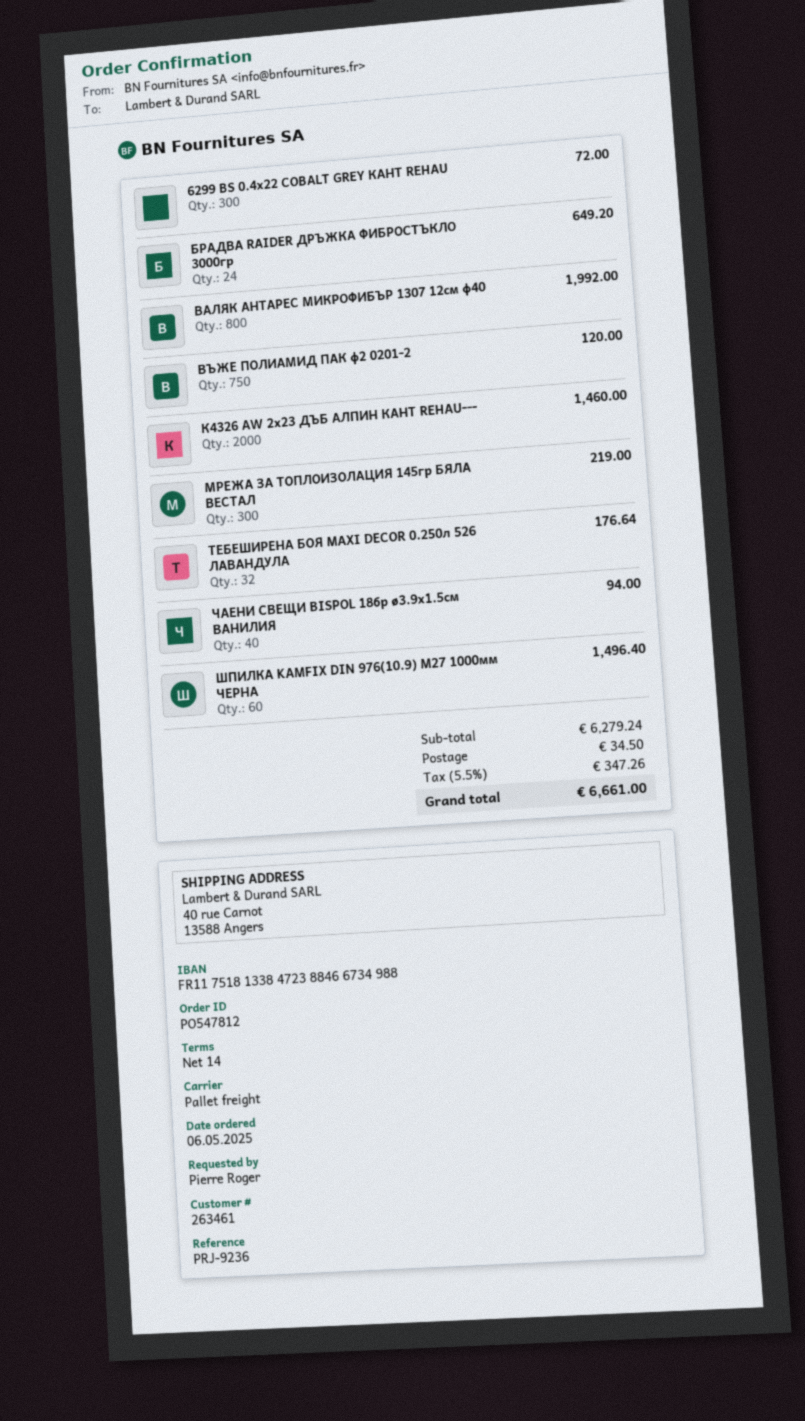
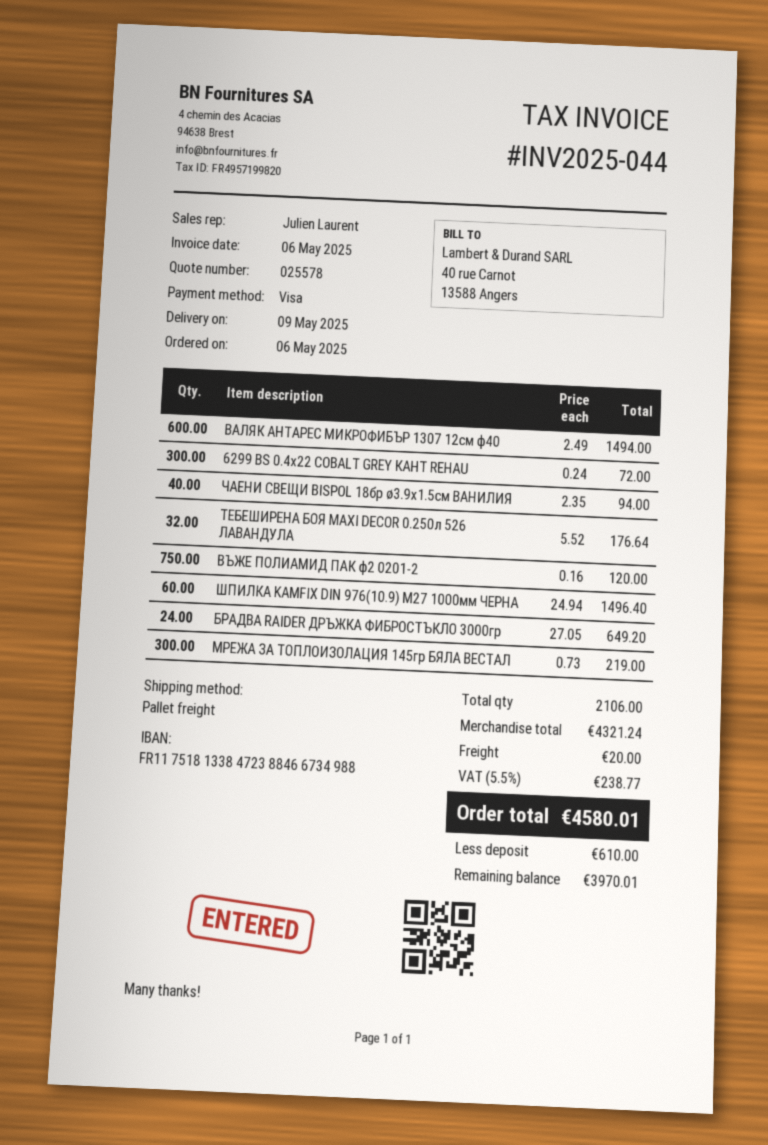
ВАЛЯК АНТАРЕС МИКРОФИБЪР 1307 12см ф40: 800 for 1992.00 -> 600 for 1494.00
К4326 AW 2х23 ДЪБ АЛПИН КАНТ REHAU---: 2000 for 1460.00 -> none
subtotal: 6279.24 -> 4321.24
shipping: 34.50 -> 20.00
tax: 5.5% = 347.26 -> 5.5% = 238.77
total: 6661.00 -> 4580.01

